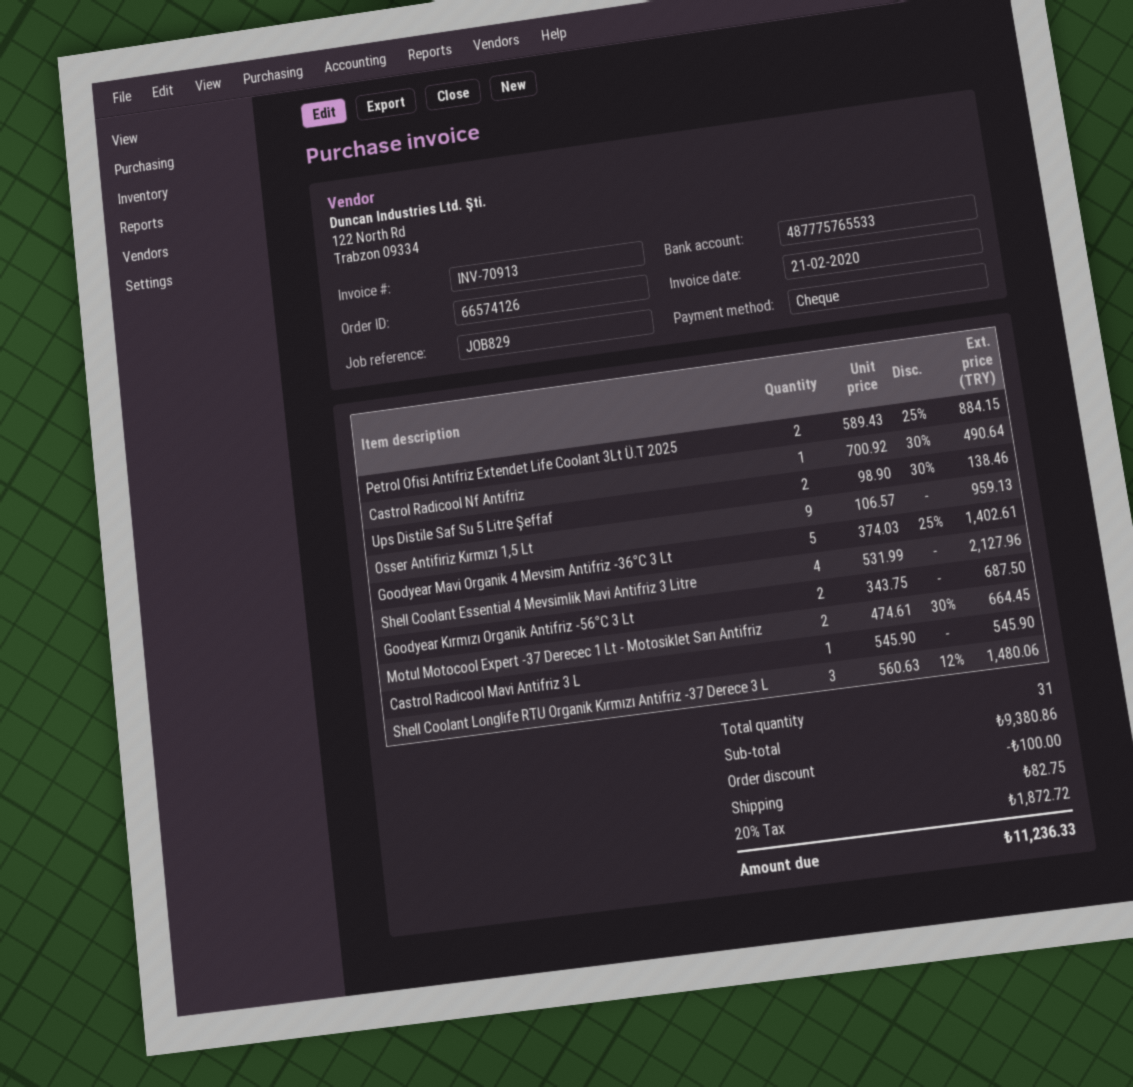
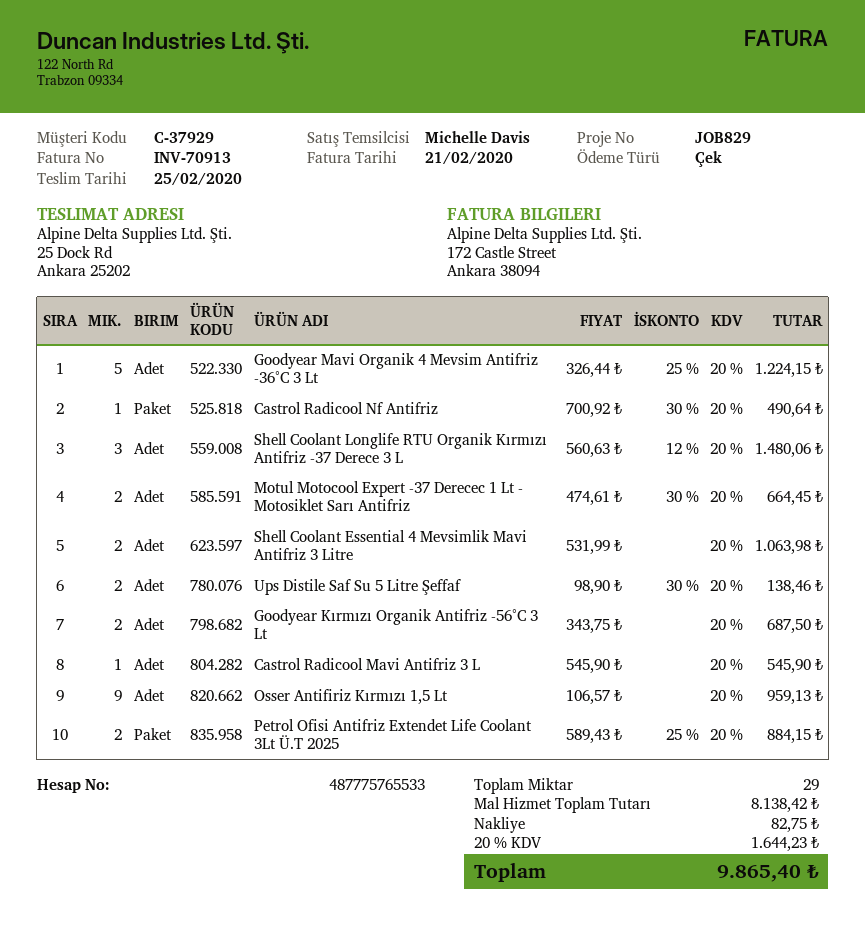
Goodyear Mavi Organik 4 Mevsim Antifriz -36°C 3 Lt: 5 x 374.03 - 25% = 1402.61 -> 5 x 326.44 - 25% = 1224.15
Shell Coolant Essential 4 Mevsimlik Mavi Antifriz 3 Litre: 4 x 531.99 = 2127.96 -> 2 x 531.99 = 1063.98
total quantity: 31 -> 29
subtotal: 9380.86 -> 8138.42
discount: 100.00 -> none
tax: 20% = 1872.72 -> 20% = 1644.23
total: 11236.33 -> 9865.40

